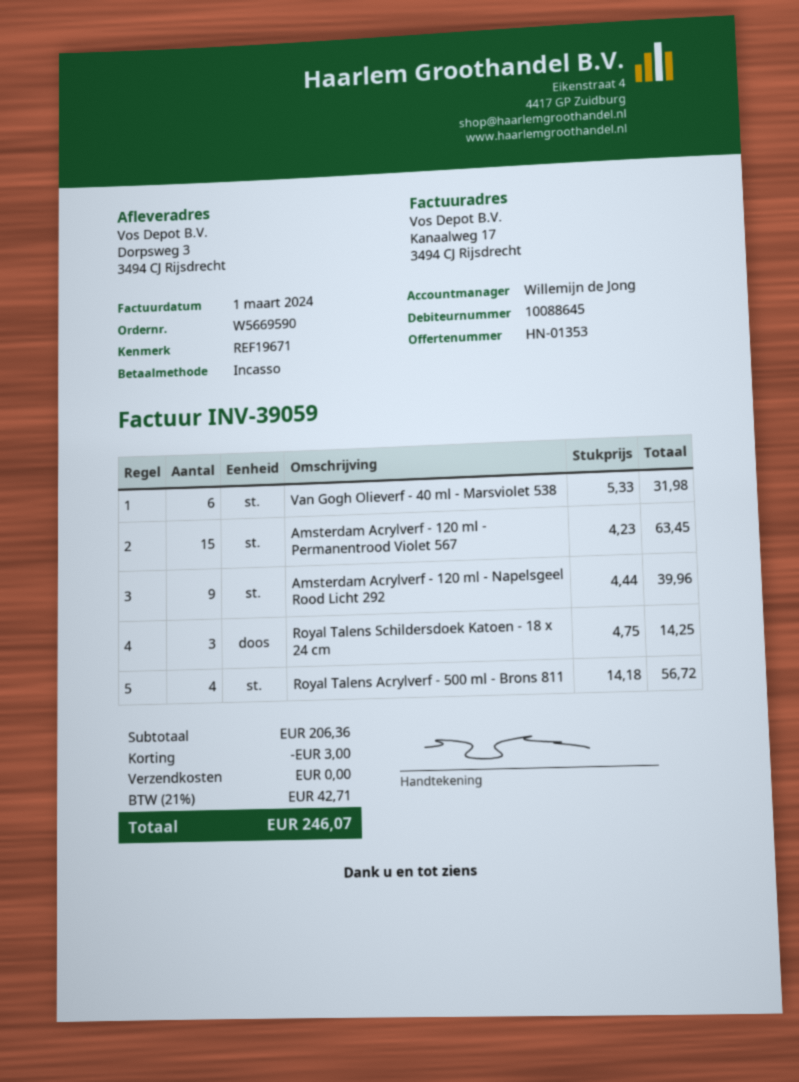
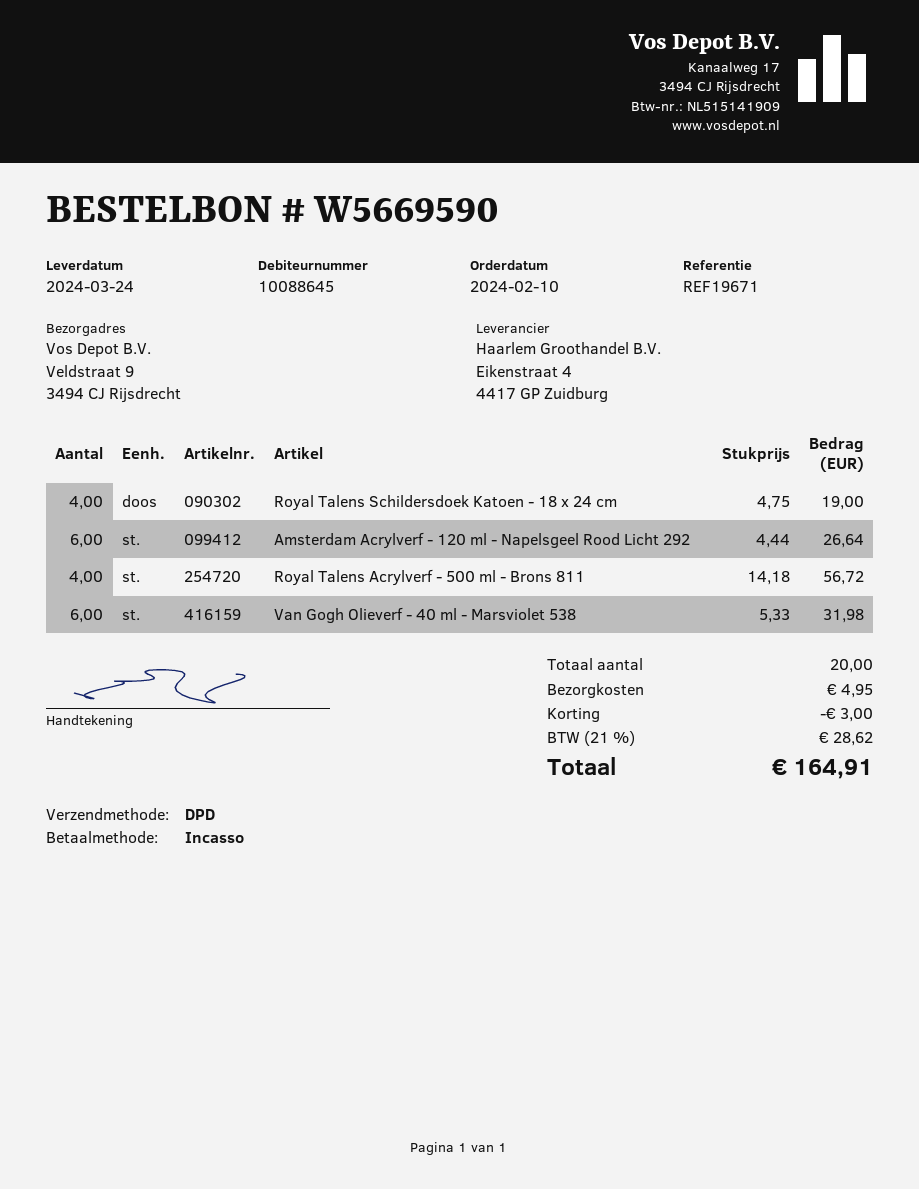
ship to: Dorpsweg 3, 3494 CJ Rijsdrecht -> Veldstraat 9, 3494 CJ Rijsdrecht
Amsterdam Acrylverf - 120 ml - Permanentrood Violet 567: 15 x 4.23 = 63.45 -> none
Amsterdam Acrylverf - 120 ml - Napelsgeel Rood Licht 292: 9 x 4.44 = 39.96 -> 6 x 4.44 = 26.64
Royal Talens Schildersdoek Katoen - 18 x 24 cm: 3 x 4.75 = 14.25 -> 4 x 4.75 = 19.00
shipping: 0.00 -> 4.95
tax: 21% = 42.71 -> 21% = 28.62
total: 246.07 -> 164.91

